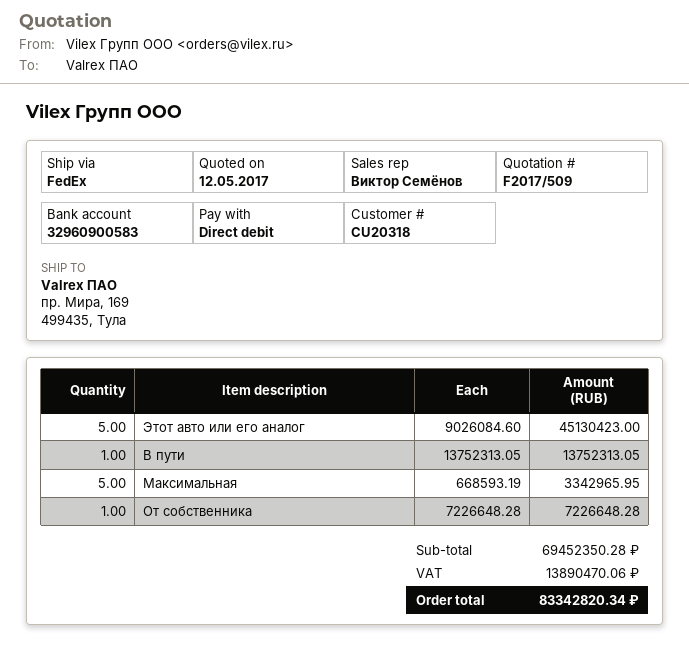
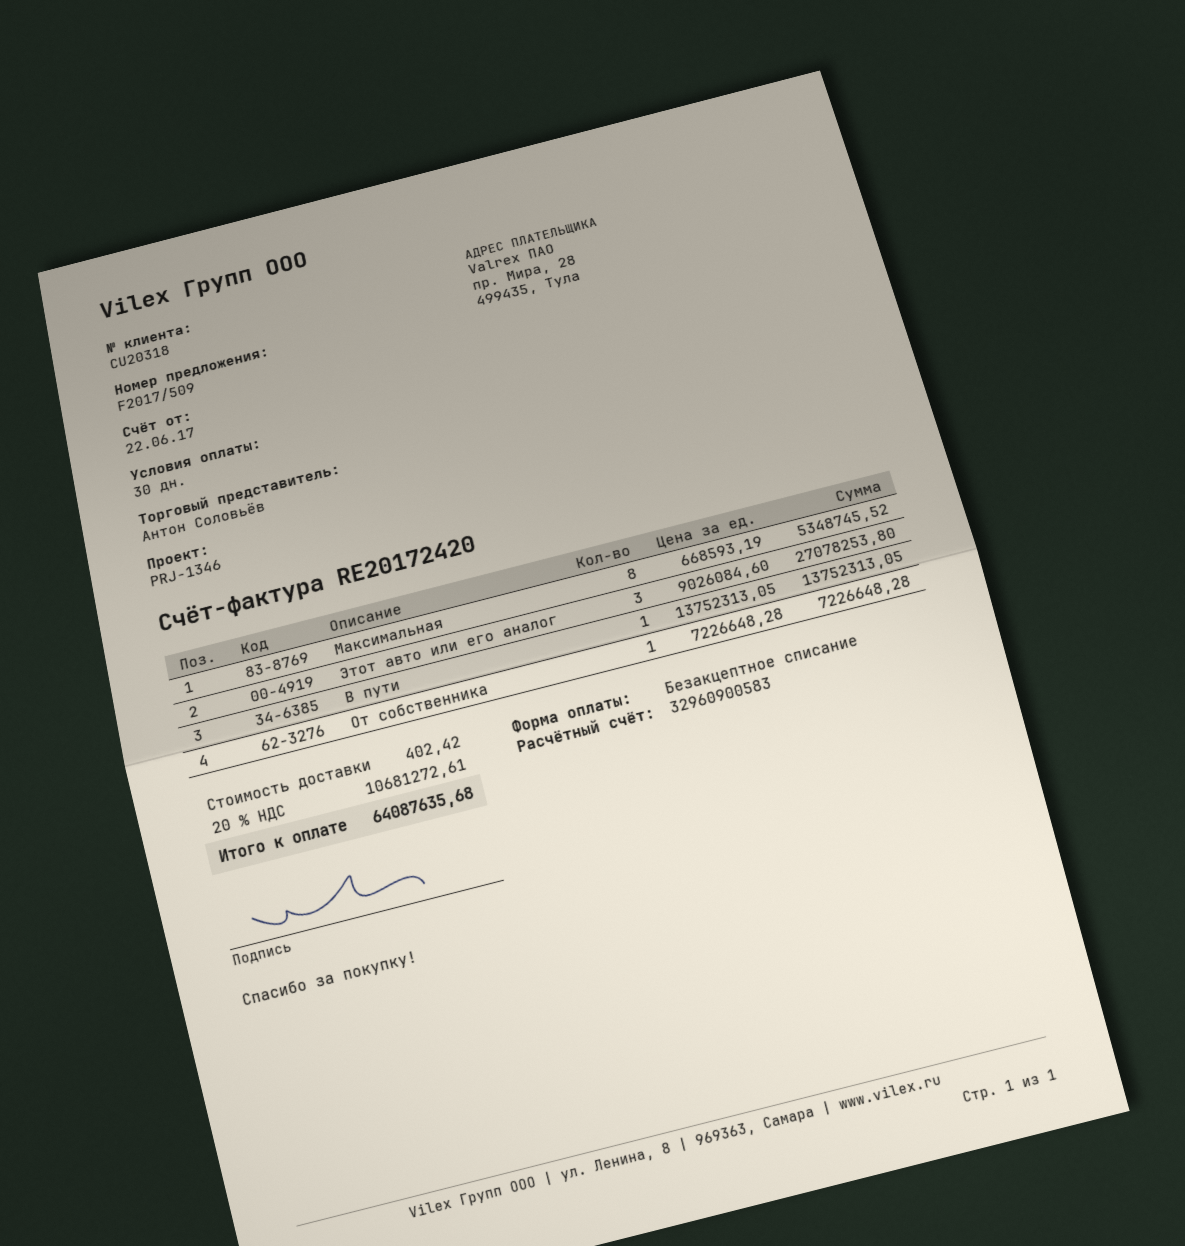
sales rep: Виктор Семёнов -> Антон Соловьёв
Этот авто или его аналог: 5 x 9026084.60 = 45130423.00 -> 3 x 9026084.60 = 27078253.80
Максимальная: 5 x 668593.19 = 3342965.95 -> 8 x 668593.19 = 5348745.52
shipping: none -> 402.42
tax: 13890470.06 -> 10681272.61
total: 83342820.34 -> 64087635.68

